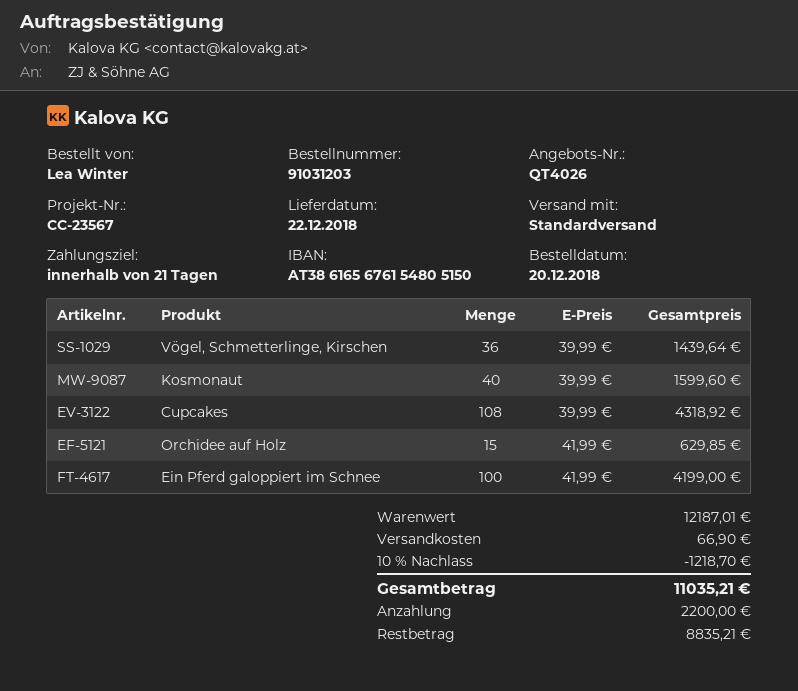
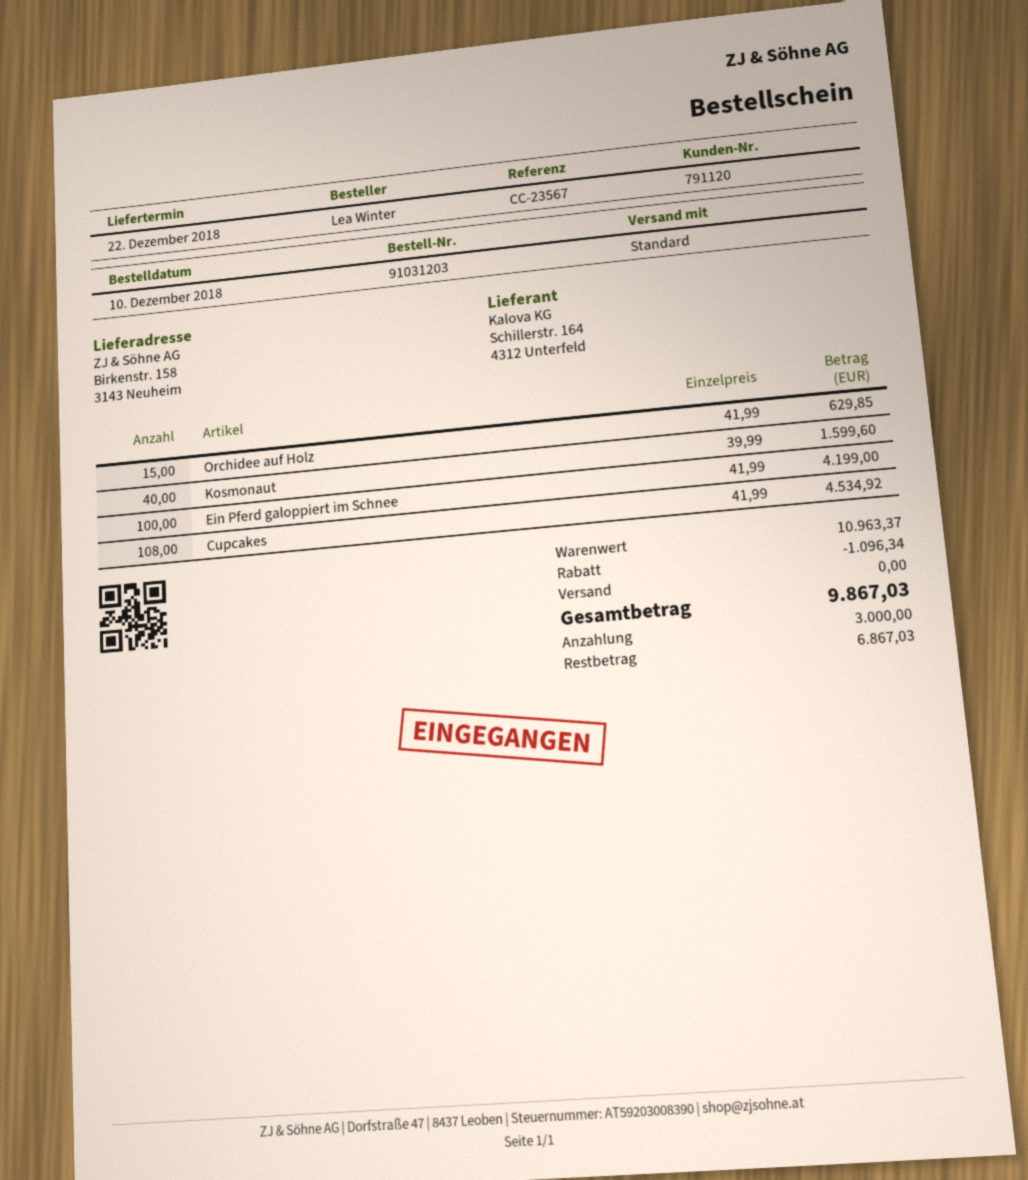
order date: 2018-12-20 -> 2018-12-10
Vögel, Schmetterlinge, Kirschen: 36 x 39.99 = 1439.64 -> none
Cupcakes: 108 x 39.99 = 4318.92 -> 108 x 41.99 = 4534.92
subtotal: 12187.01 -> 10963.37
discount: 1218.70 -> 1096.34
shipping: 66.90 -> 0.00
total: 11035.21 -> 9867.03
deposit: 2200.00 -> 3000.00
balance: 8835.21 -> 6867.03

